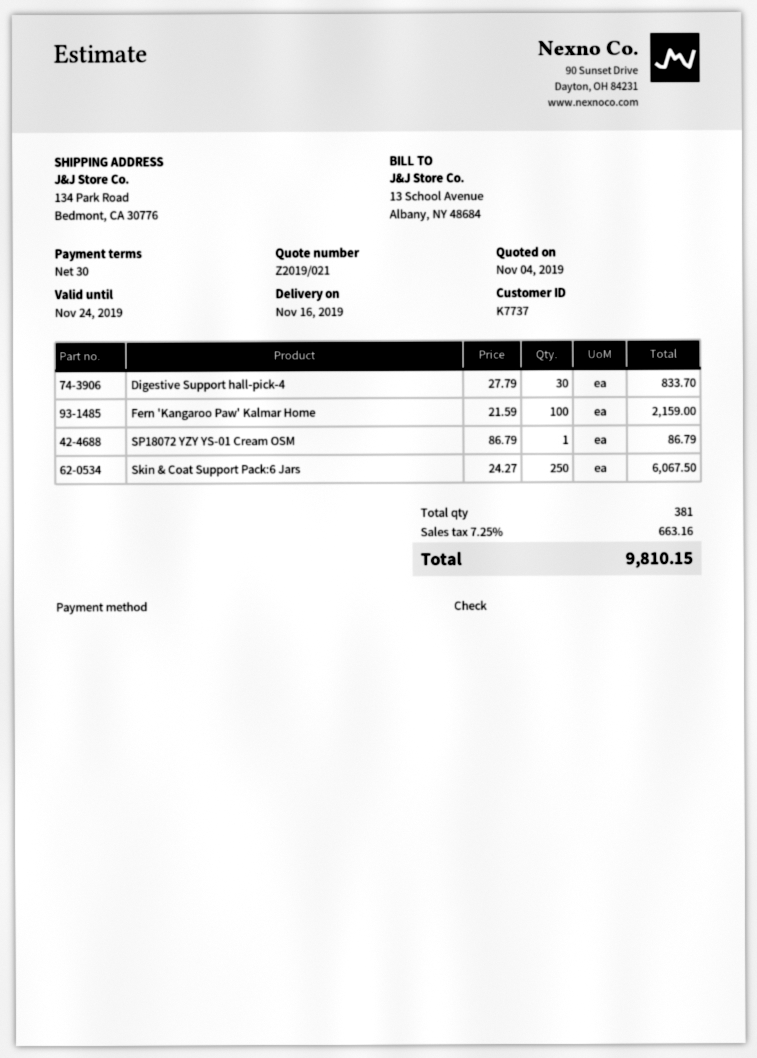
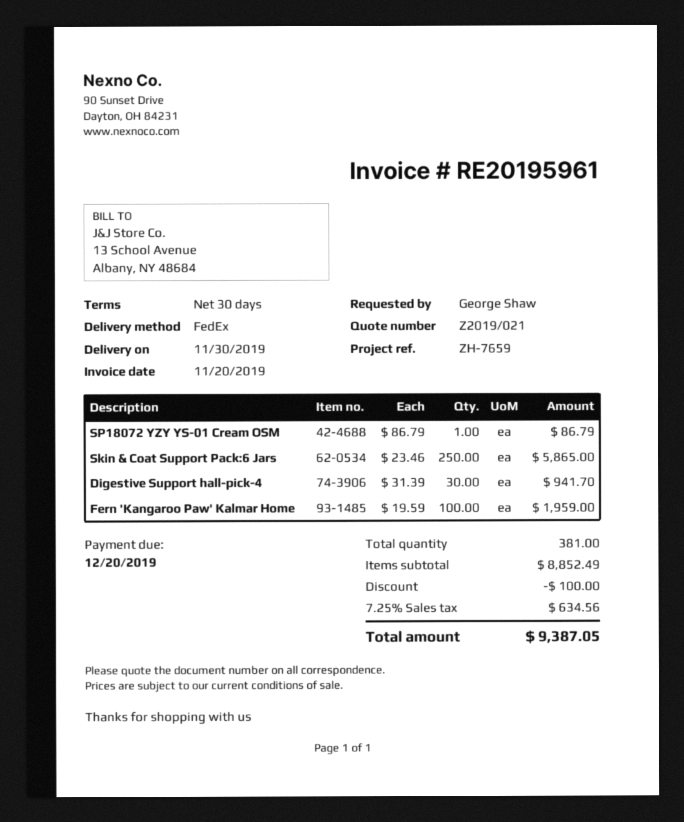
delivery date: 2019-11-16 -> 2019-11-30
Digestive Support hall-pick-4: 30 x 27.79 = 833.70 -> 30 x 31.39 = 941.70
Fern 'Kangaroo Paw' Kalmar Home: 100 x 21.59 = 2159.00 -> 100 x 19.59 = 1959.00
Skin & Coat Support Pack:6 Jars: 250 x 24.27 = 6067.50 -> 250 x 23.46 = 5865.00
discount: none -> 100.00
tax: 7.25% = 663.16 -> 7.25% = 634.56
total: 9810.15 -> 9387.05

